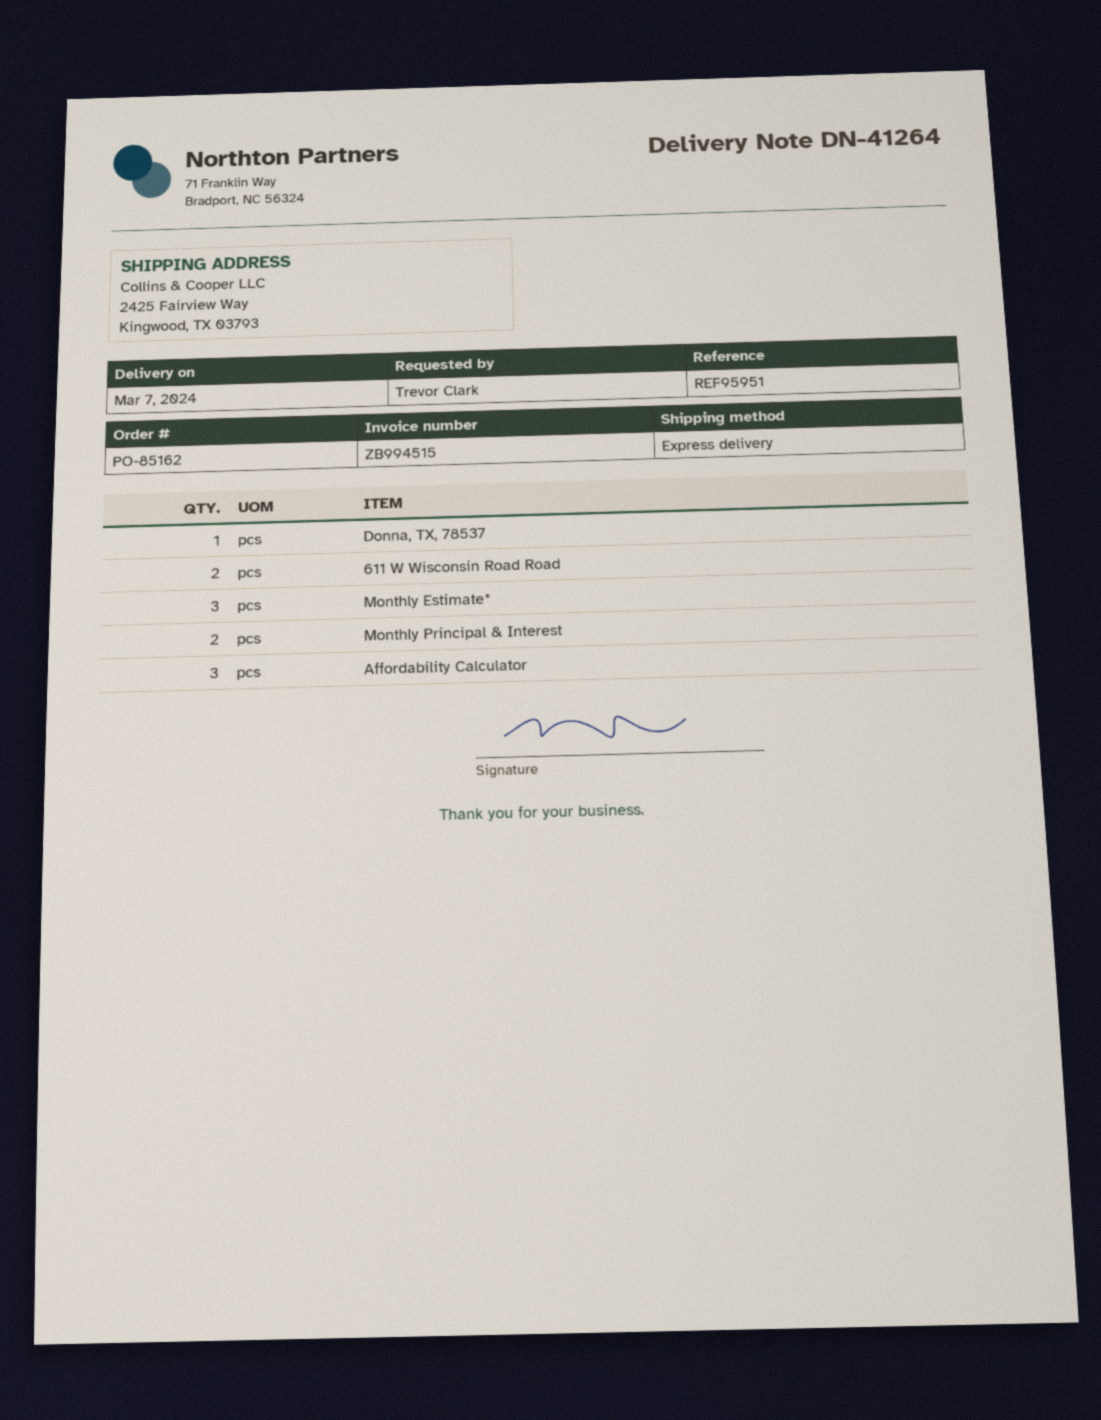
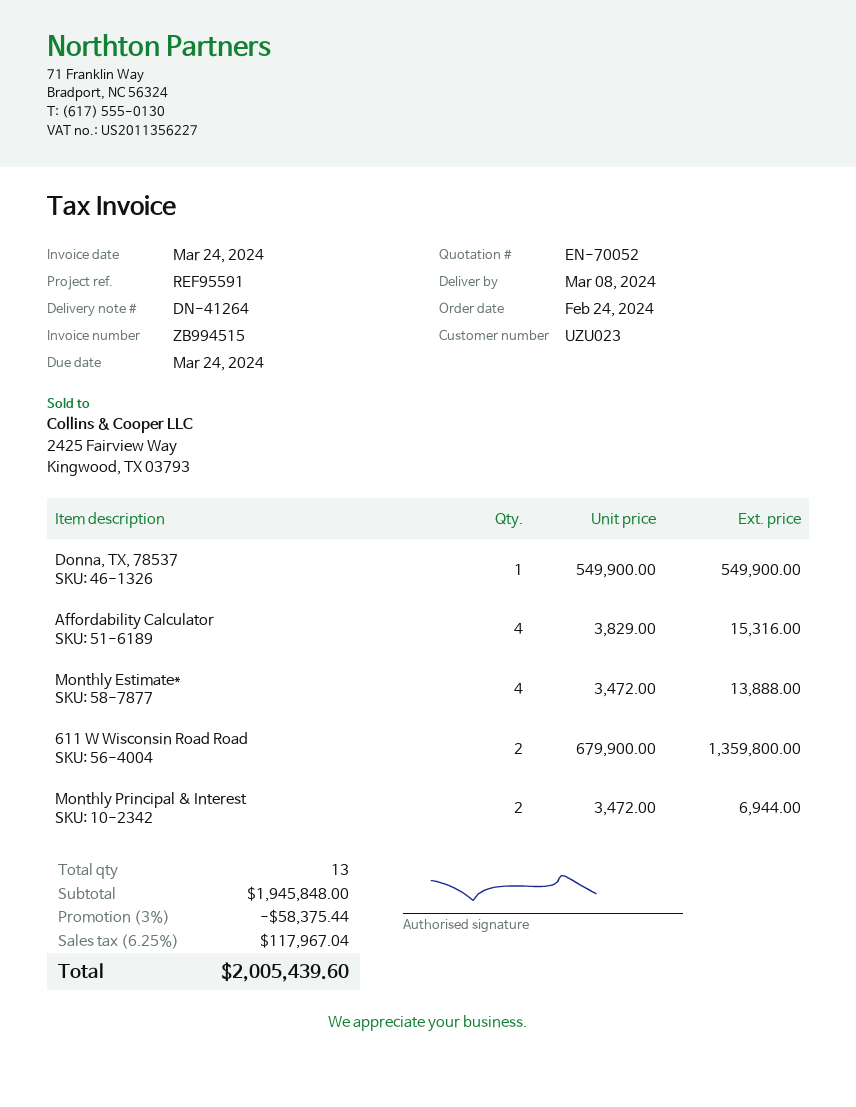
delivery date: 2024-03-07 -> 2024-03-08
reference: REF95951 -> REF95591
Monthly Estimate*: 3 -> 4
Affordability Calculator: 3 -> 4

